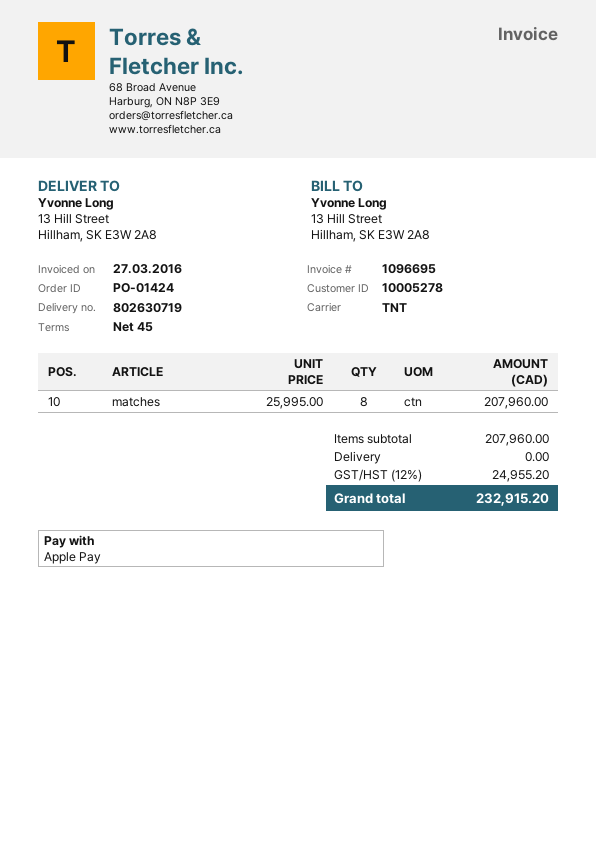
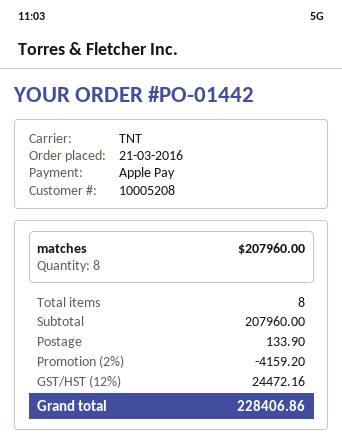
order number: PO-01424 -> PO-01442
customer number: 10005278 -> 10005208
discount: none -> 2% = 4159.20
shipping: 0.00 -> 133.90
tax: 12% = 24955.20 -> 12% = 24472.16
total: 232915.20 -> 228406.86

